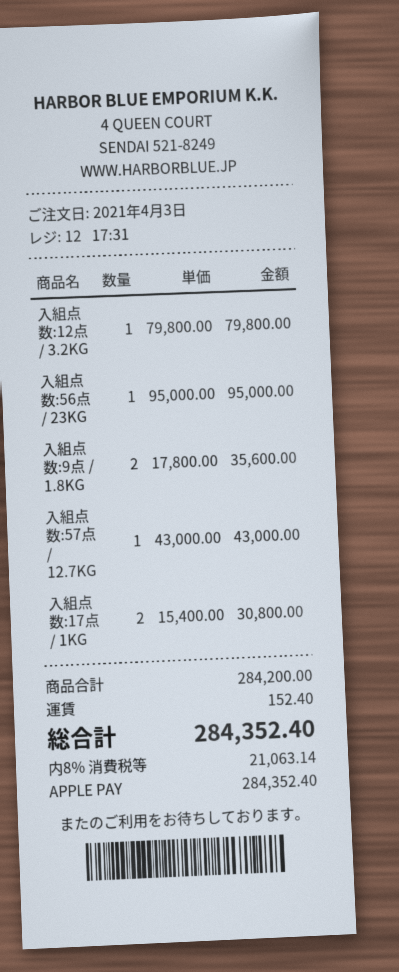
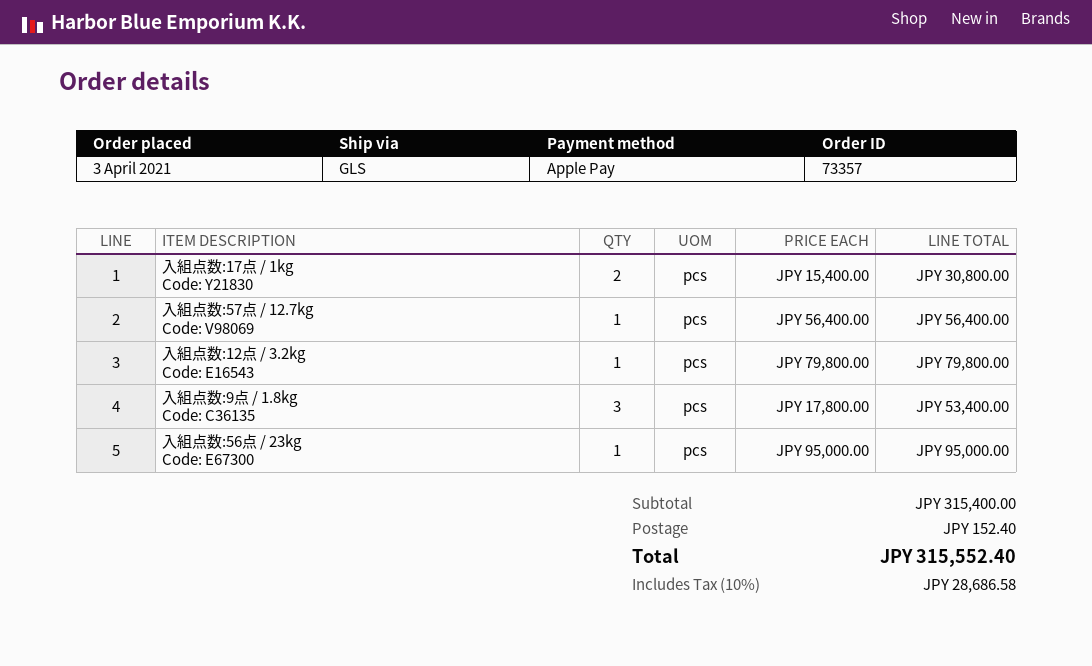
入組点数:9点 / 1.8KG: 2 x 17800.00 = 35600.00 -> 3 x 17800.00 = 53400.00
入組点数:57点 / 12.7KG: 1 x 43000.00 = 43000.00 -> 1 x 56400.00 = 56400.00
subtotal: 284200.00 -> 315400.00
tax: 8% = 21063.14 -> 10% = 28686.58
total: 284352.40 -> 315552.40

